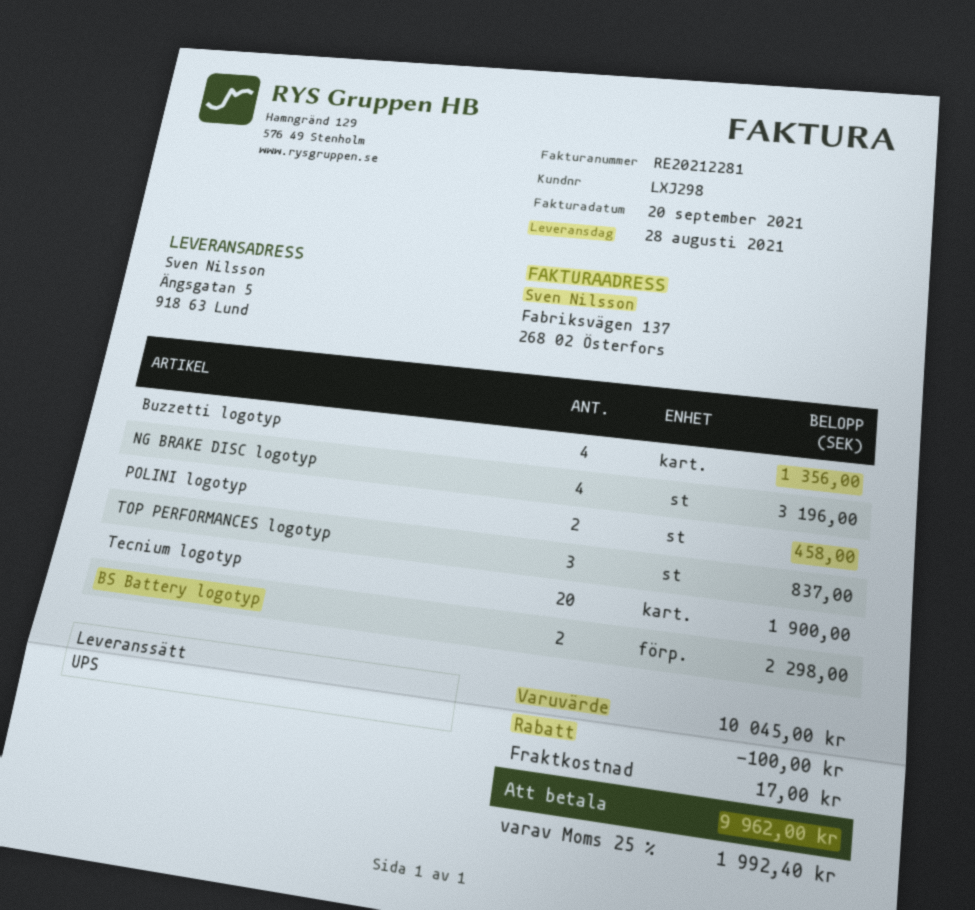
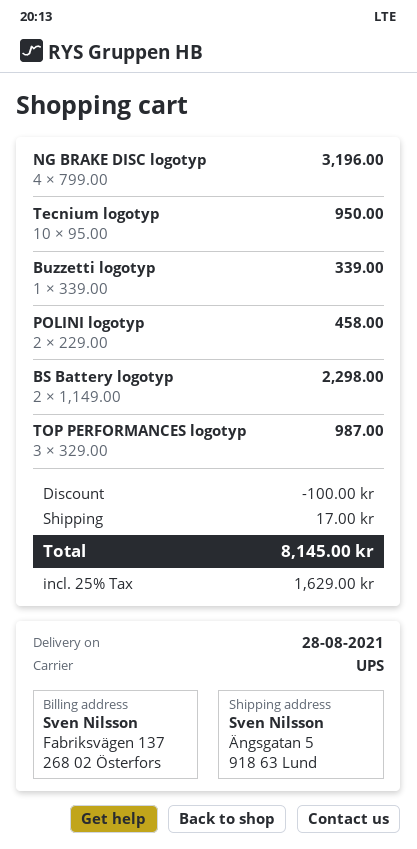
Buzzetti logotyp: 4 for 1356.00 -> 1 for 339.00
TOP PERFORMANCES logotyp: 3 for 837.00 -> 3 for 987.00
Tecnium logotyp: 20 for 1900.00 -> 10 for 950.00
tax: 25% = 1992.40 -> 25% = 1629.00
total: 9962.00 -> 8145.00

